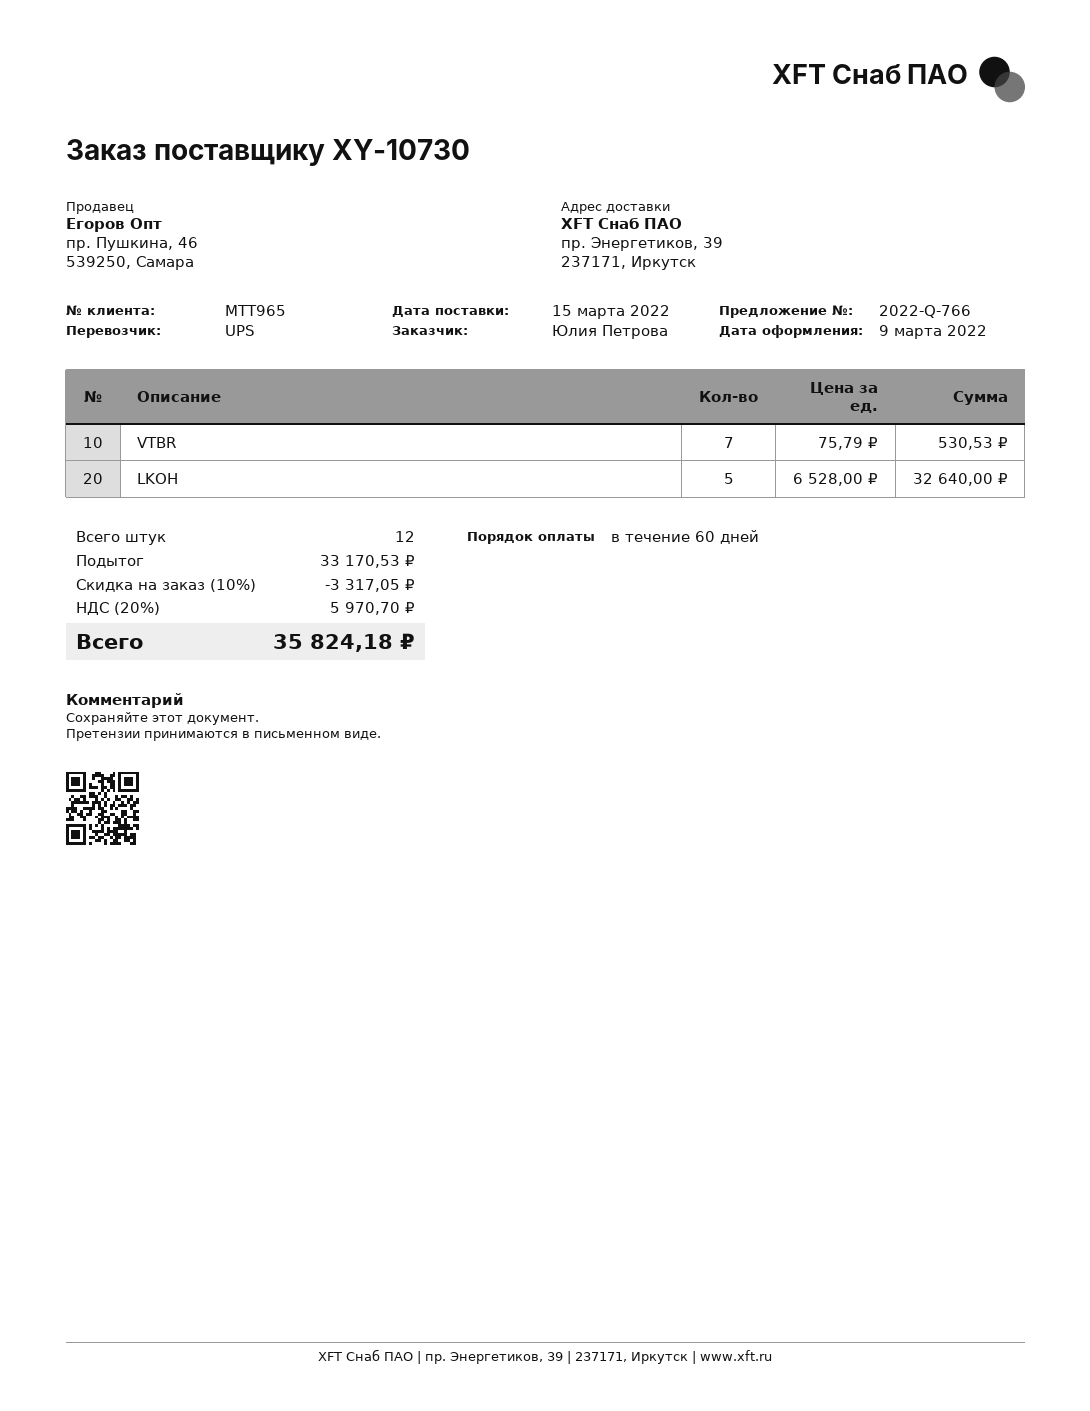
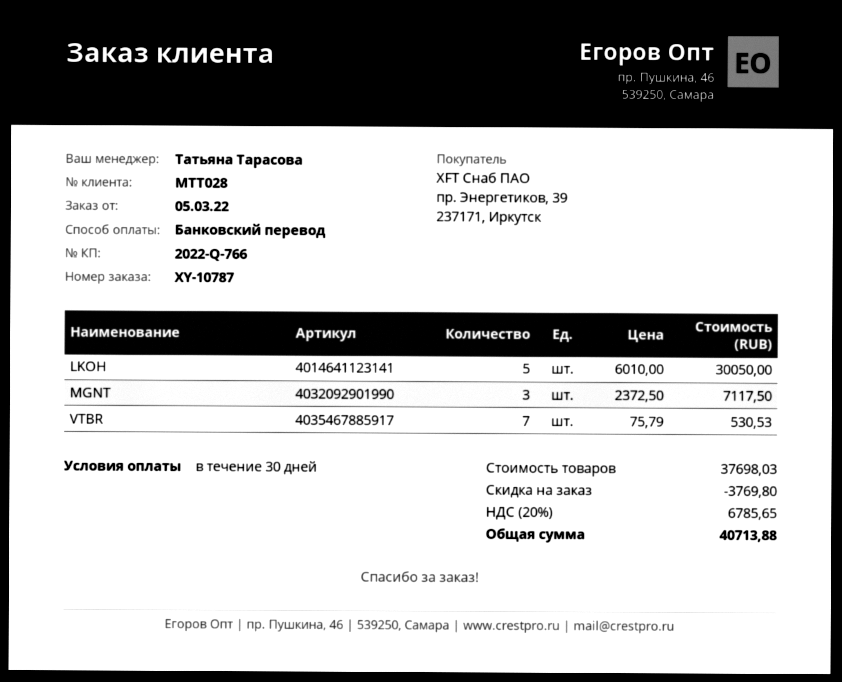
order number: XY-10730 -> XY-10787
order date: 2022-03-09 -> 2022-03-05
payment terms: 60 days -> 30 days
customer number: MTT965 -> MTT028
LKOH: 5 x 6528.00 = 32640.00 -> 5 x 6010.00 = 30050.00
MGNT: none -> 3 x 2372.50 = 7117.50
subtotal: 33170.53 -> 37698.03
discount: 3317.05 -> 3769.80
tax: 20% = 5970.70 -> 20% = 6785.65
total: 35824.18 -> 40713.88

